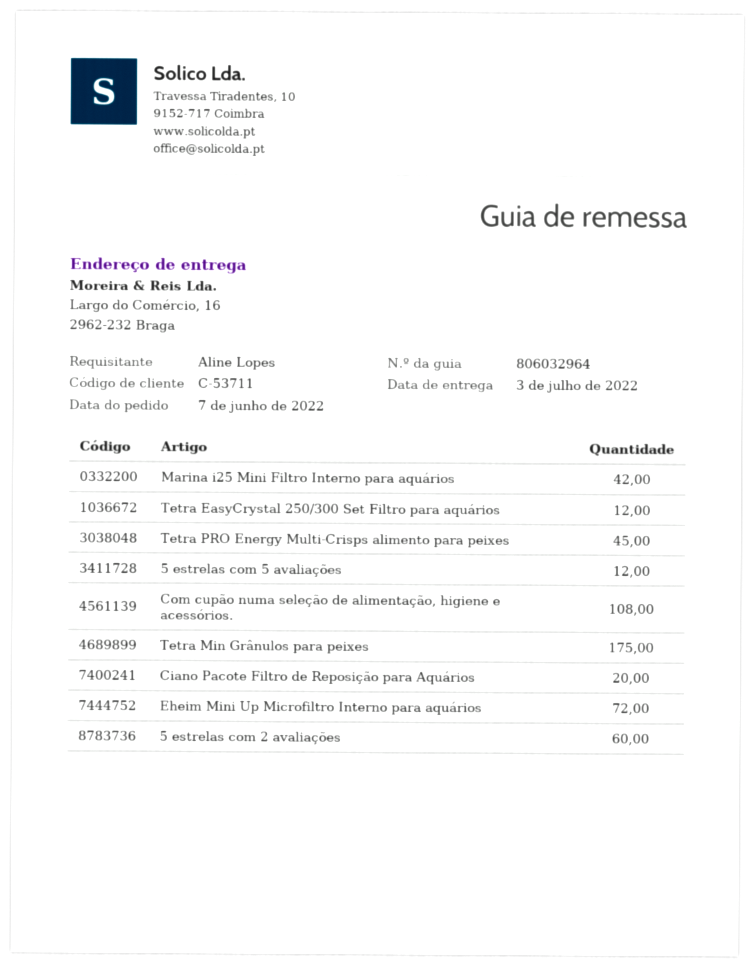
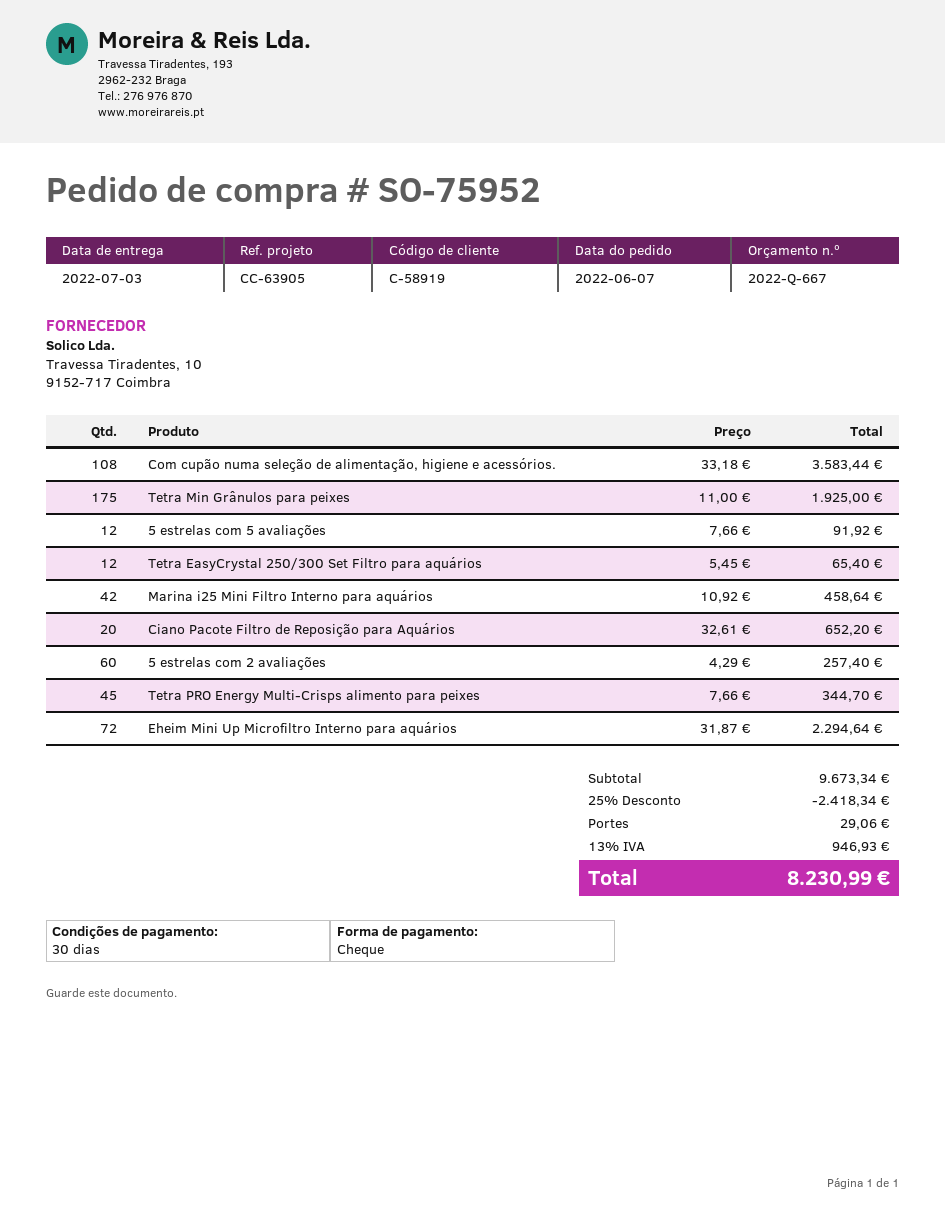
customer number: C-53711 -> C-58919

